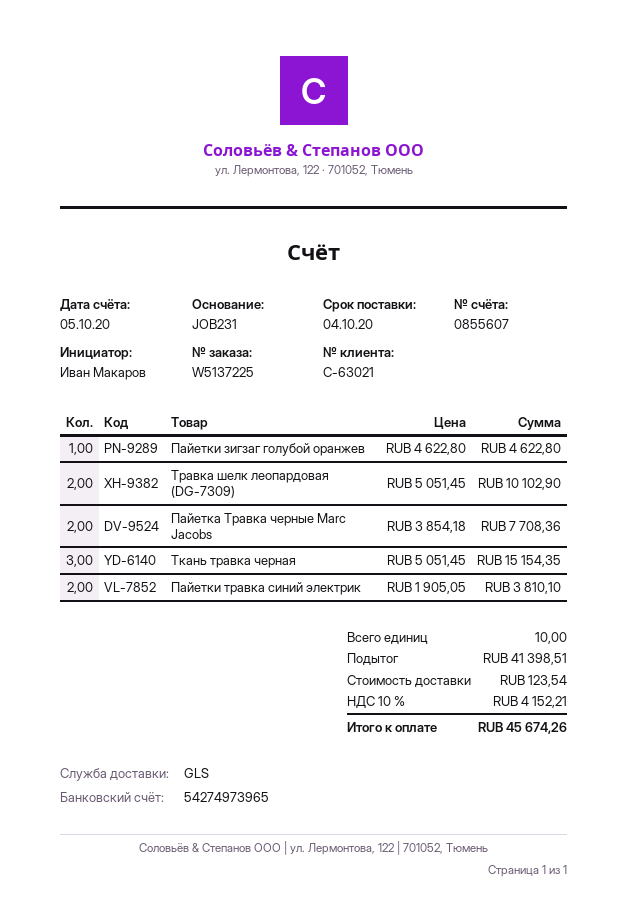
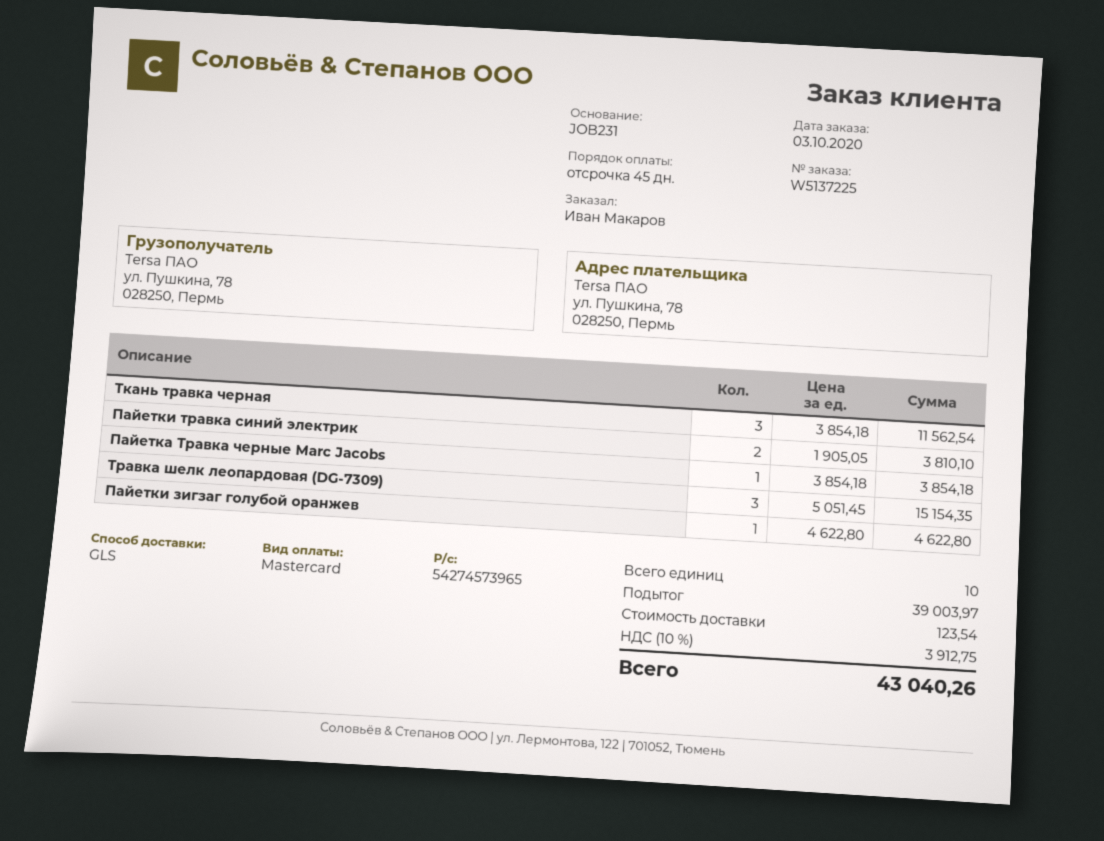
bank account: 54274973965 -> 54274573965
Травка шелк леопардовая (DG-7309): 2 x 5051.45 = 10102.90 -> 3 x 5051.45 = 15154.35
Пайетка Травка черные Marc Jacobs: 2 x 3854.18 = 7708.36 -> 1 x 3854.18 = 3854.18
Ткань травка черная: 3 x 5051.45 = 15154.35 -> 3 x 3854.18 = 11562.54
subtotal: 41398.51 -> 39003.97
tax: 10% = 4152.21 -> 10% = 3912.75
total: 45674.26 -> 43040.26

